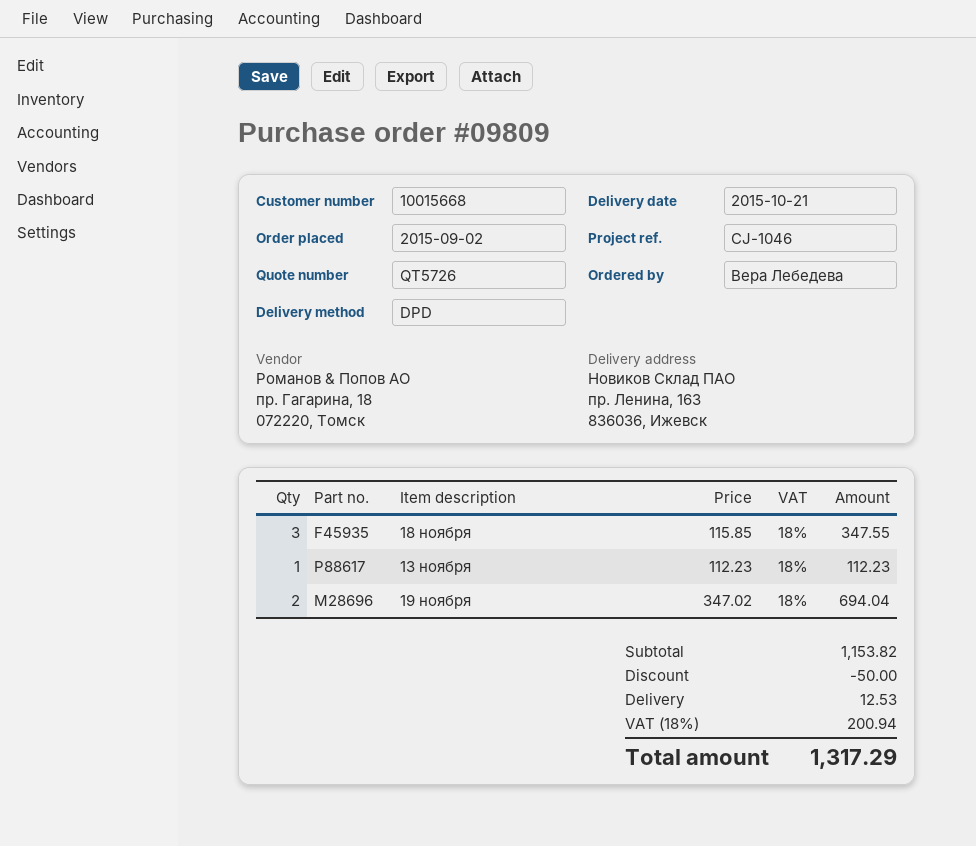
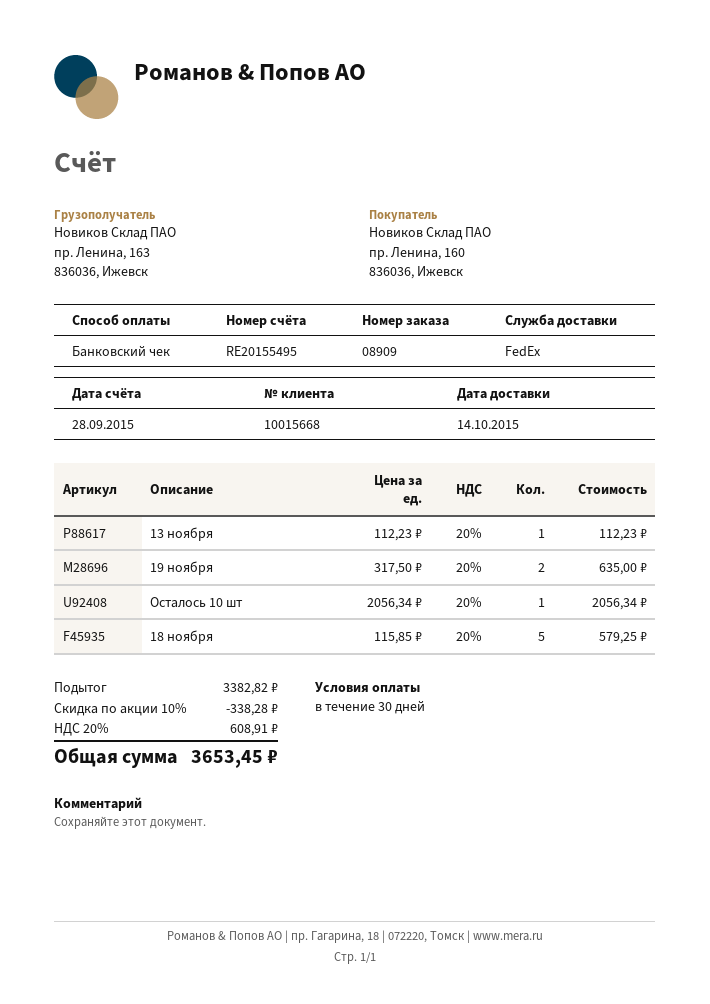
order number: 09809 -> 08909
delivery date: 2015-10-21 -> 2015-10-14
shipping method: DPD -> FedEx
18 ноября: 3 x 115.85 = 347.55 -> 5 x 115.85 = 579.25
19 ноября: 2 x 347.02 = 694.04 -> 2 x 317.50 = 635.00
Осталось 10 шт: none -> 1 x 2056.34 = 2056.34
subtotal: 1153.82 -> 3382.82
discount: 50.00 -> 338.28
shipping: 12.53 -> none
tax: 18% = 200.94 -> 20% = 608.91
total: 1317.29 -> 3653.45

